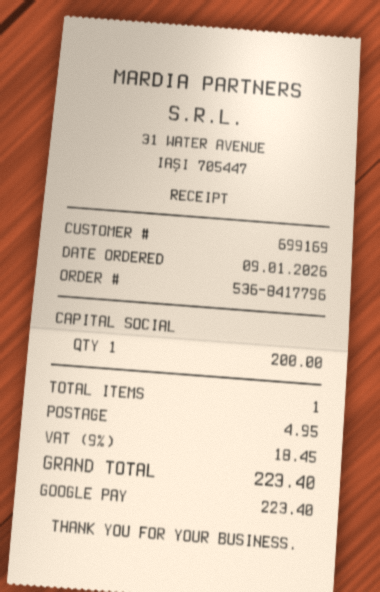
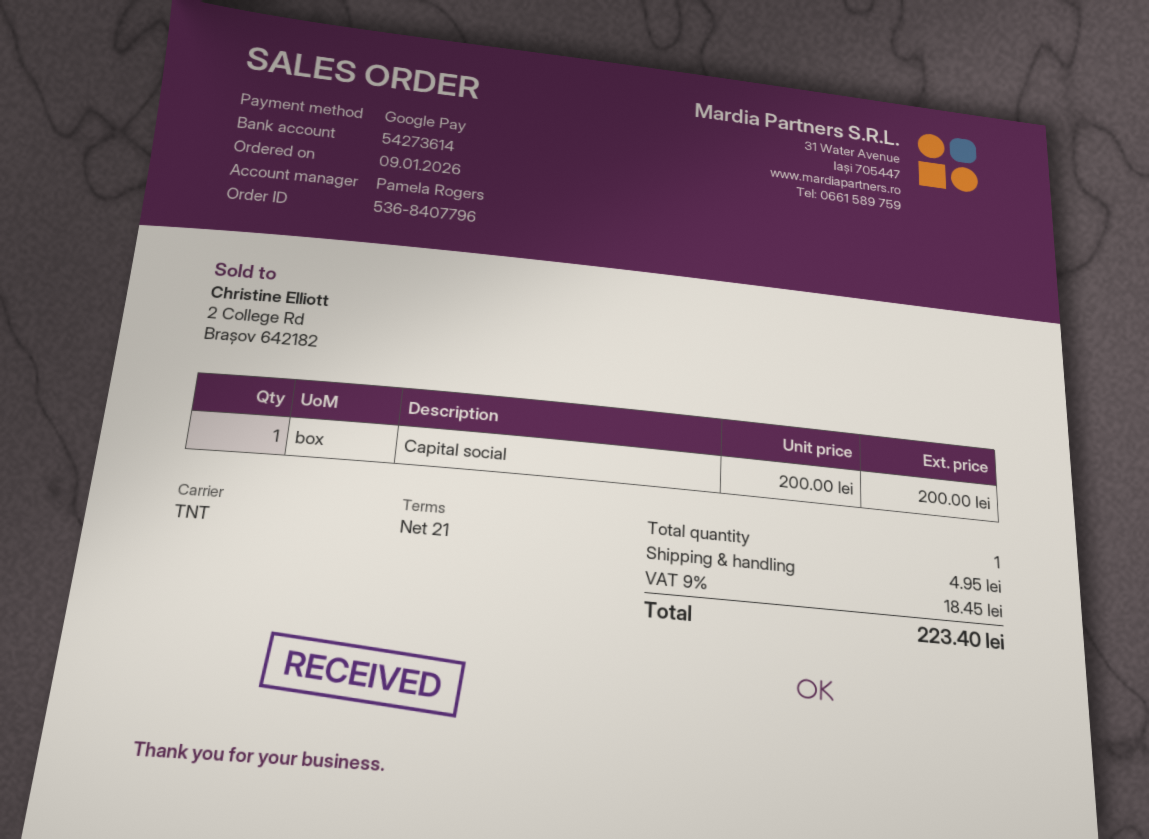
order number: 536-8417796 -> 536-8407796

